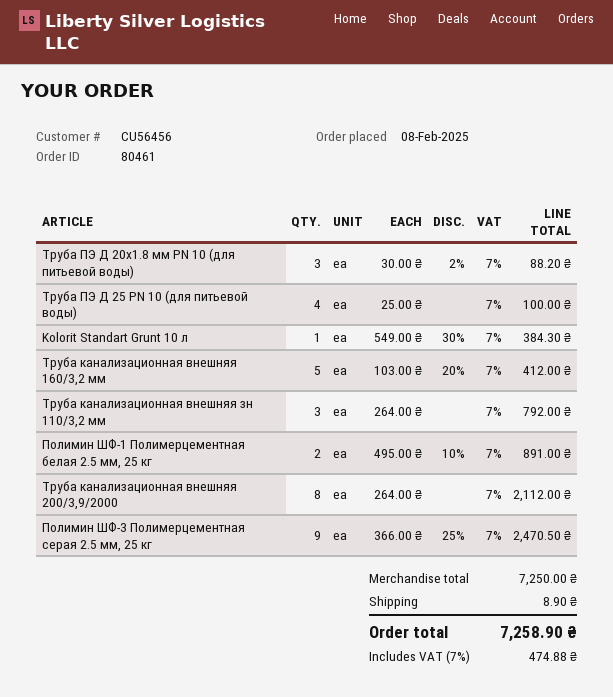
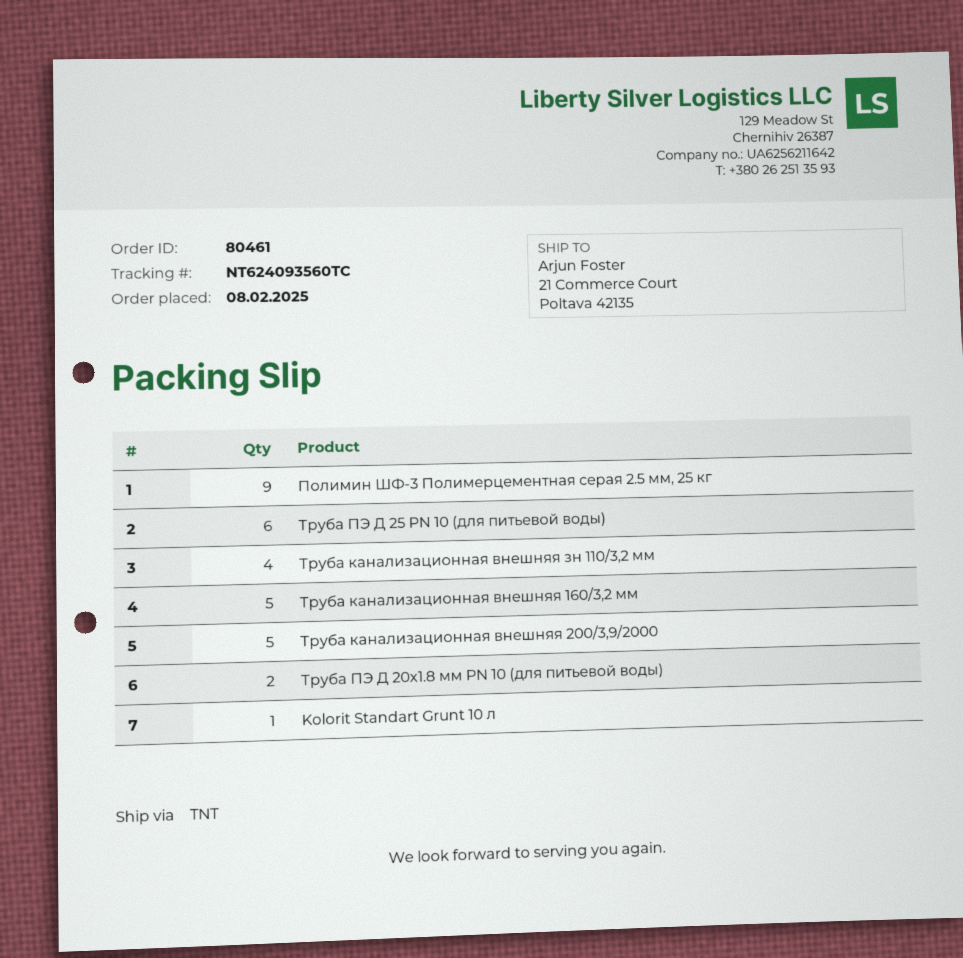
Труба ПЭ Д 20х1.8 мм PN 10 (для питьевой воды): 3 -> 2
Труба ПЭ Д 25 PN 10 (для питьевой воды): 4 -> 6
Труба канализационная внешняя зн 110/3,2 мм: 3 -> 4
Полимин ШФ-1 Полимерцементная белая 2.5 мм, 25 кг: 2 -> none
Труба канализационная внешняя 200/3,9/2000: 8 -> 5

